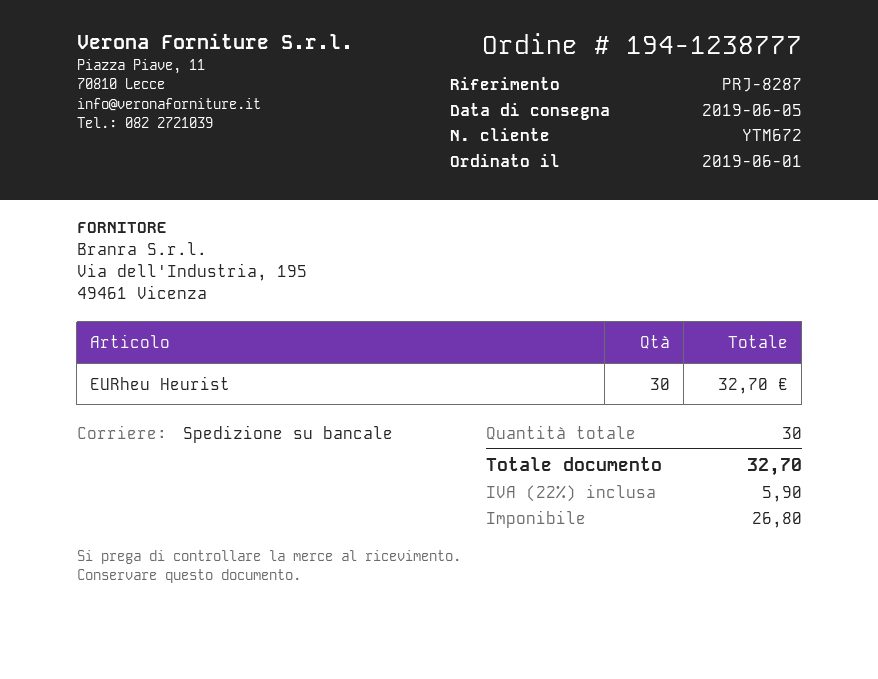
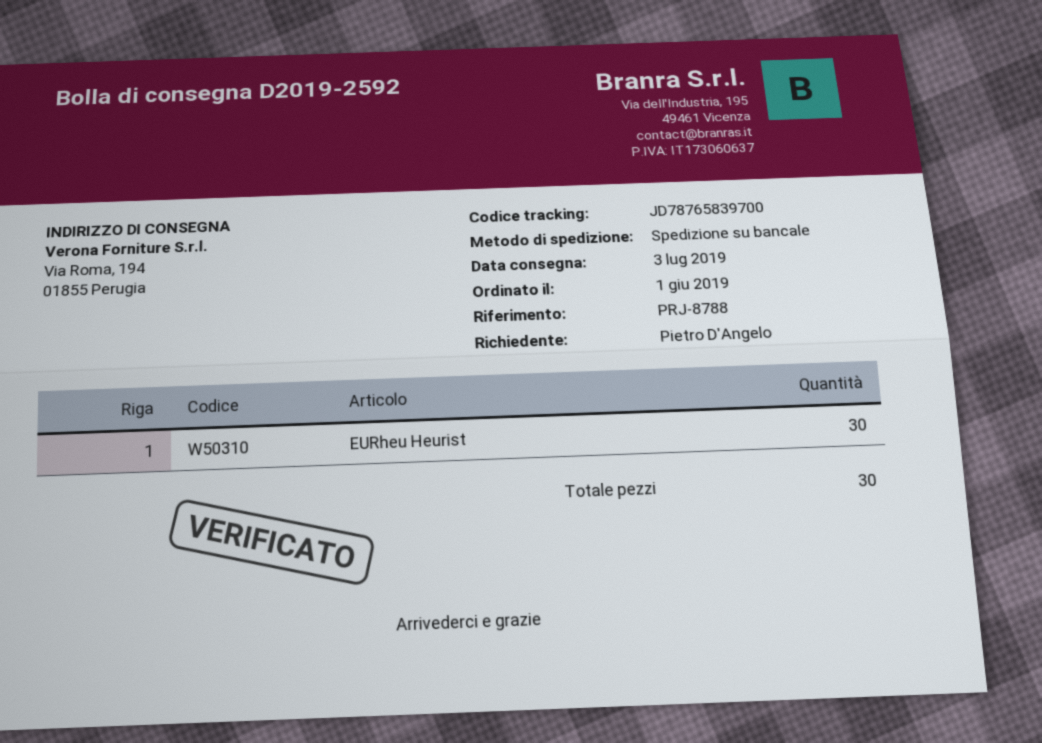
delivery date: 2019-06-05 -> 2019-07-03
reference: PRJ-8287 -> PRJ-8788

